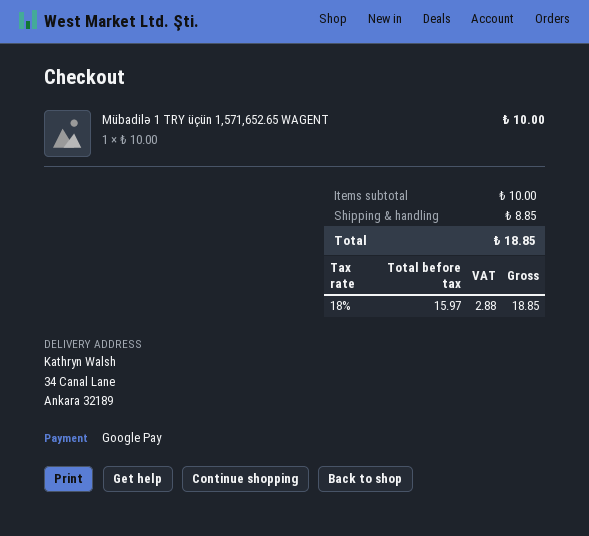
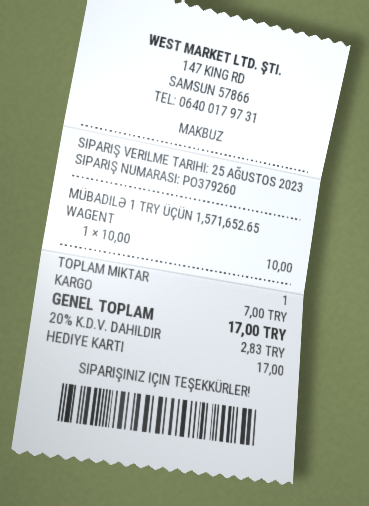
payment method: Google Pay -> gift card
shipping: 8.85 -> 7.00
tax: 18% = 2.88 -> 20% = 2.83
total: 18.85 -> 17.00

